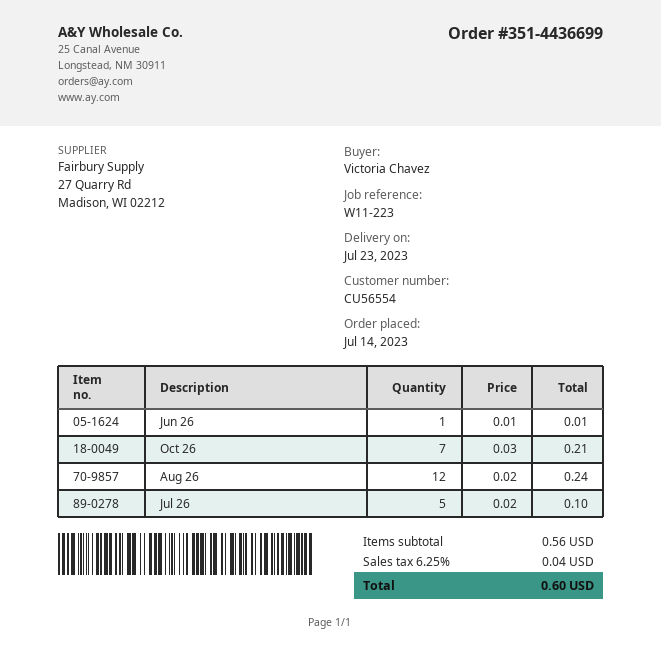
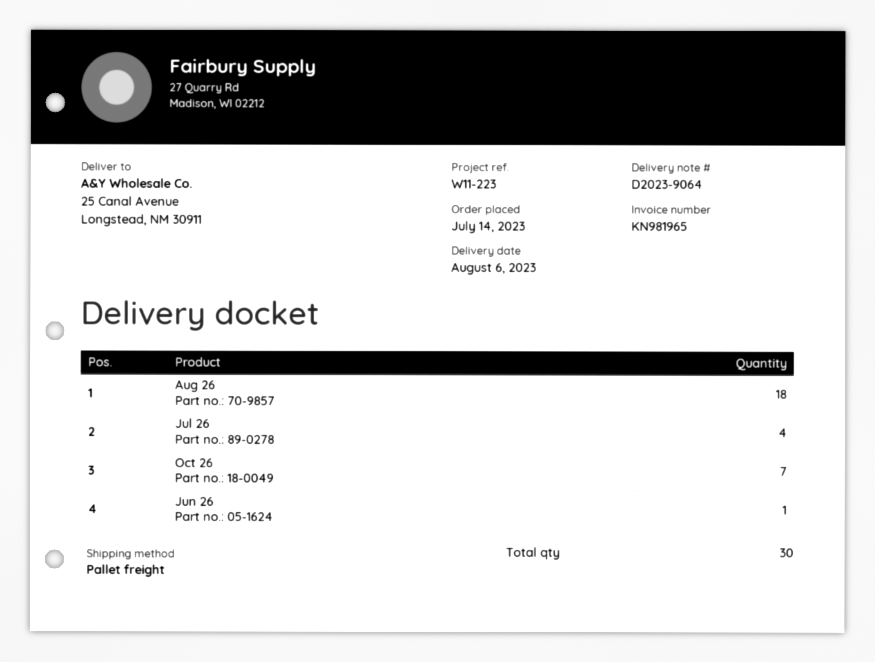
delivery date: 2023-07-23 -> 2023-08-06
Aug 26: 12 -> 18
Jul 26: 5 -> 4

